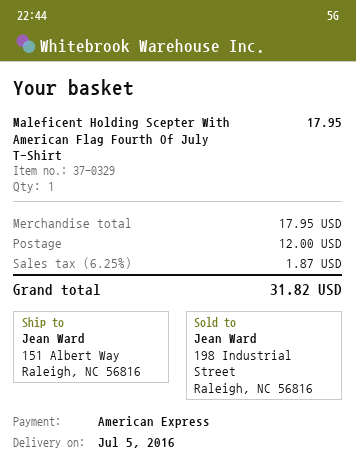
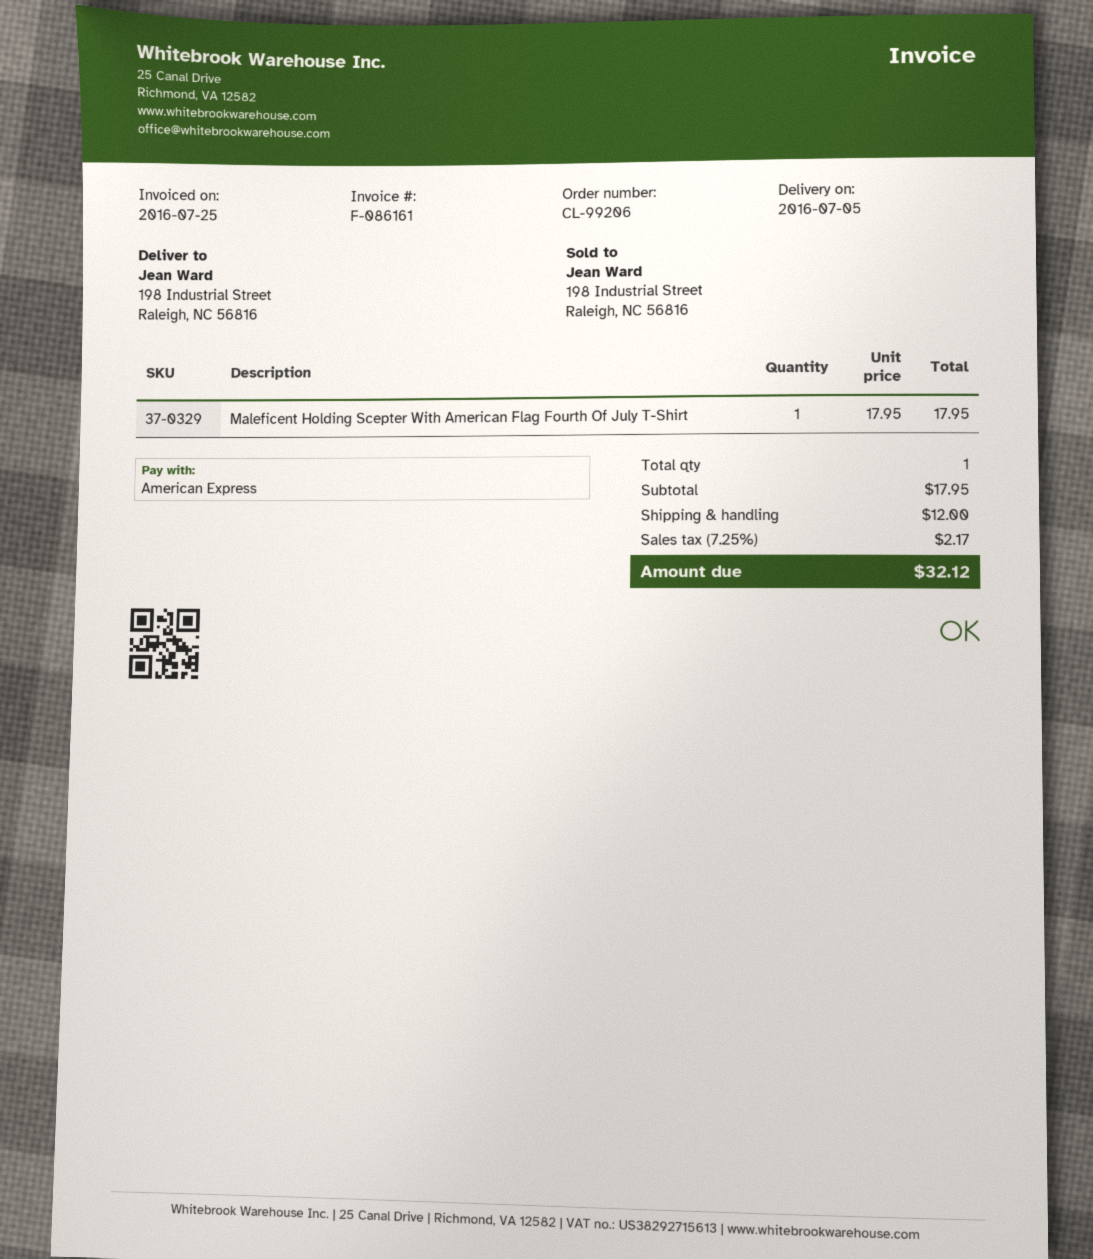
ship to: 151 Albert Way, Raleigh, NC 56816 -> 198 Industrial Street, Raleigh, NC 56816
tax: 6.25% = 1.87 -> 7.25% = 2.17
total: 31.82 -> 32.12

